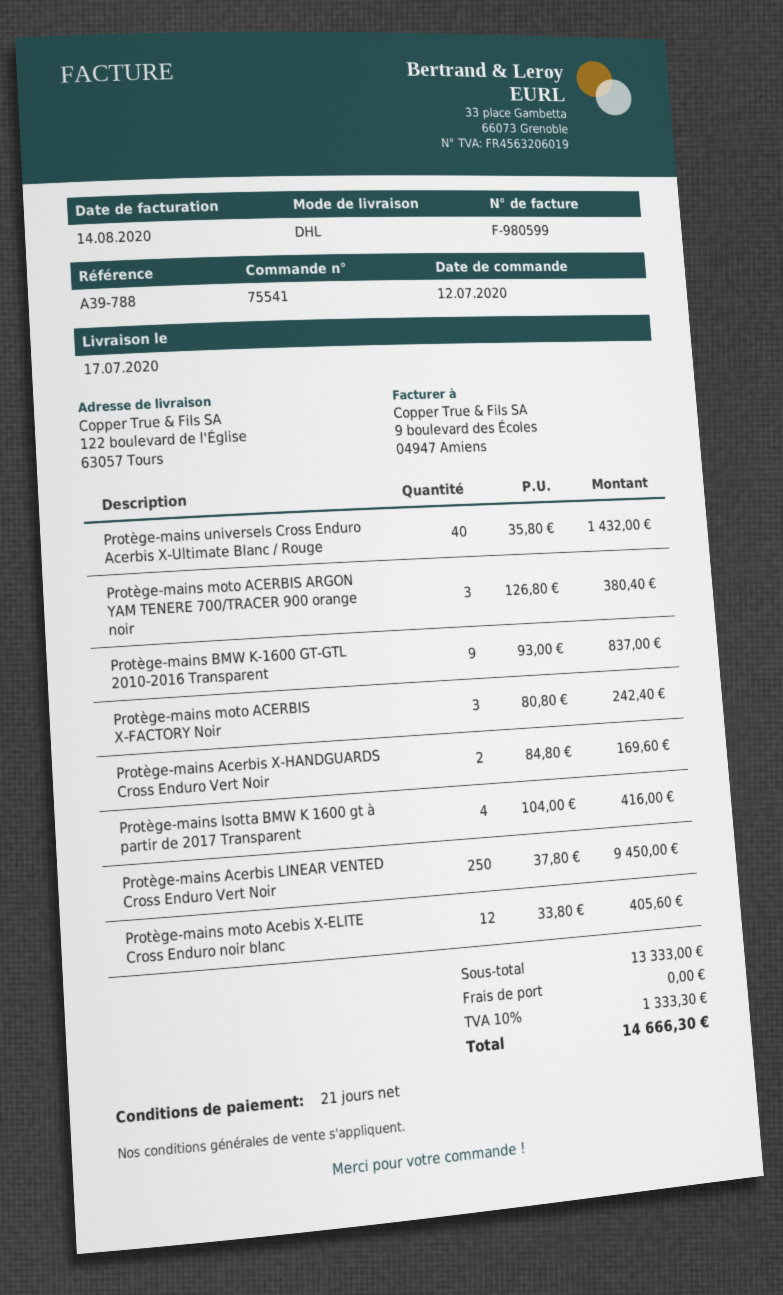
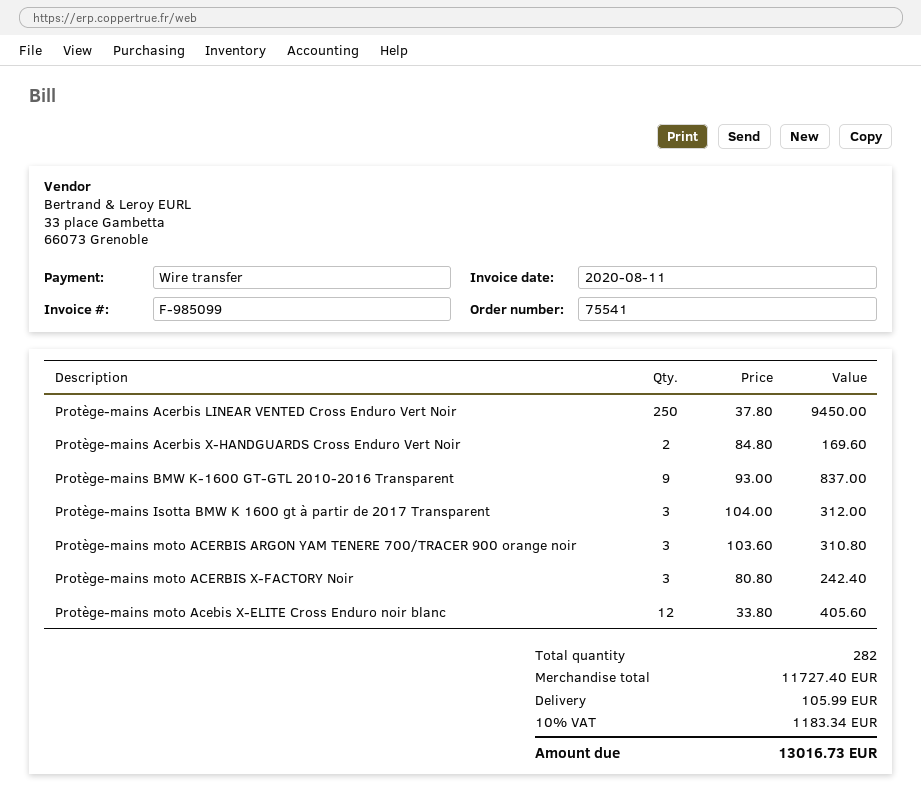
invoice number: F-980599 -> F-985099
invoice date: 2020-08-14 -> 2020-08-11
Protège-mains universels Cross Enduro Acerbis X-Ultimate Blanc / Rouge: 40 x 35.80 = 1432.00 -> none
Protège-mains moto ACERBIS ARGON YAM TENERE 700/TRACER 900 orange noir: 3 x 126.80 = 380.40 -> 3 x 103.60 = 310.80
Protège-mains Isotta BMW K 1600 gt à partir de 2017 Transparent: 4 x 104.00 = 416.00 -> 3 x 104.00 = 312.00
subtotal: 13333.00 -> 11727.40
shipping: 0.00 -> 105.99
tax: 10% = 1333.30 -> 10% = 1183.34
total: 14666.30 -> 13016.73

